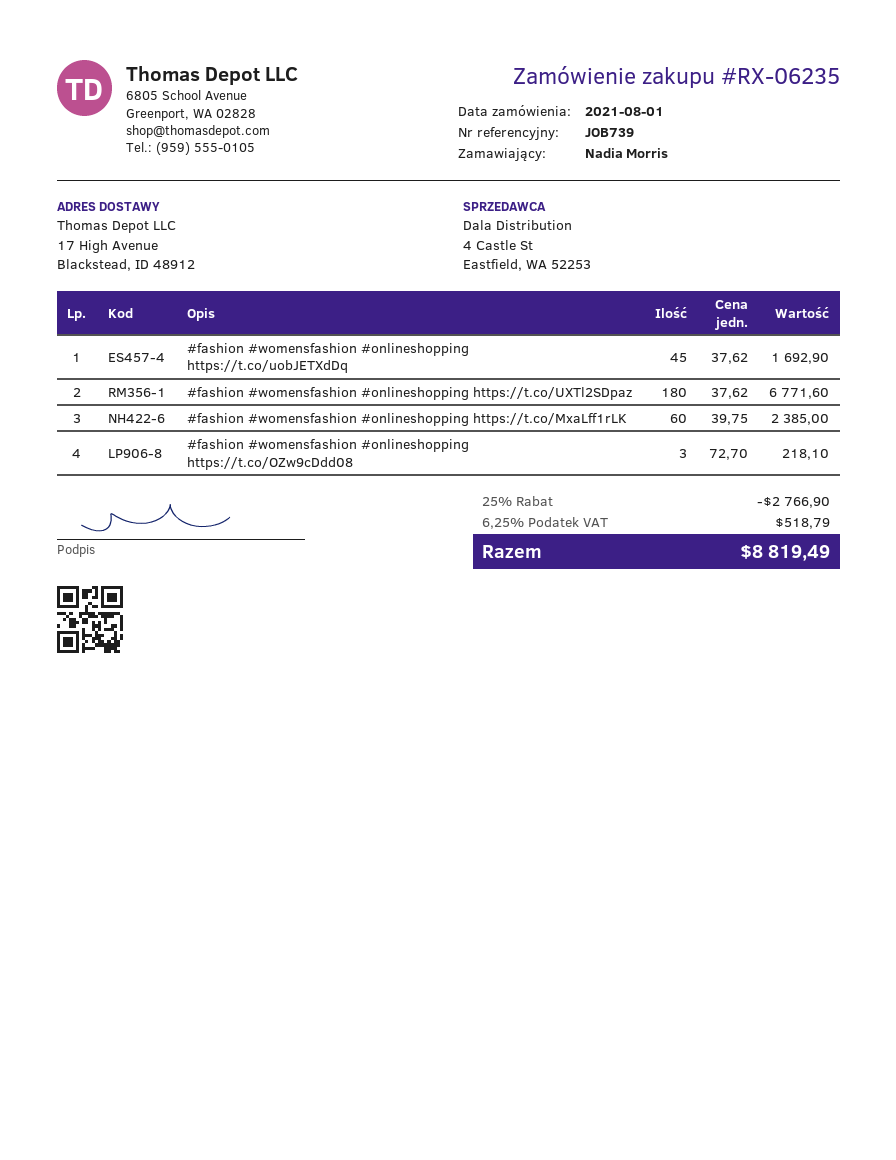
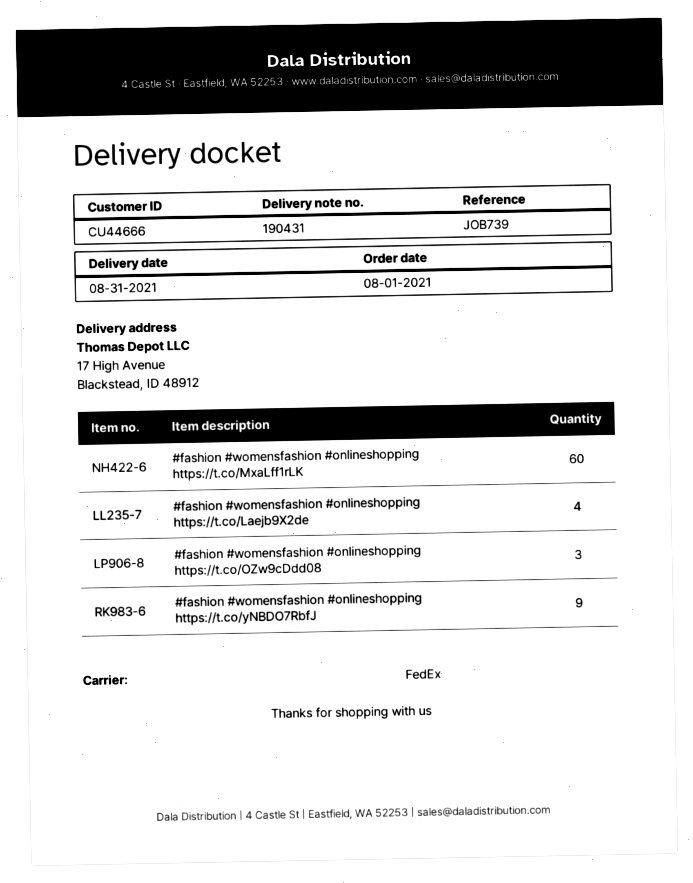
#fashion #womensfashion #onlineshopping https://t.co/uobJETXdDq: 45 -> none
#fashion #womensfashion #onlineshopping https://t.co/UXTl2SDpaz: 180 -> none
#fashion #womensfashion #onlineshopping https://t.co/Laejb9X2de: none -> 4
#fashion #womensfashion #onlineshopping https://t.co/yNBDO7RbfJ: none -> 9

